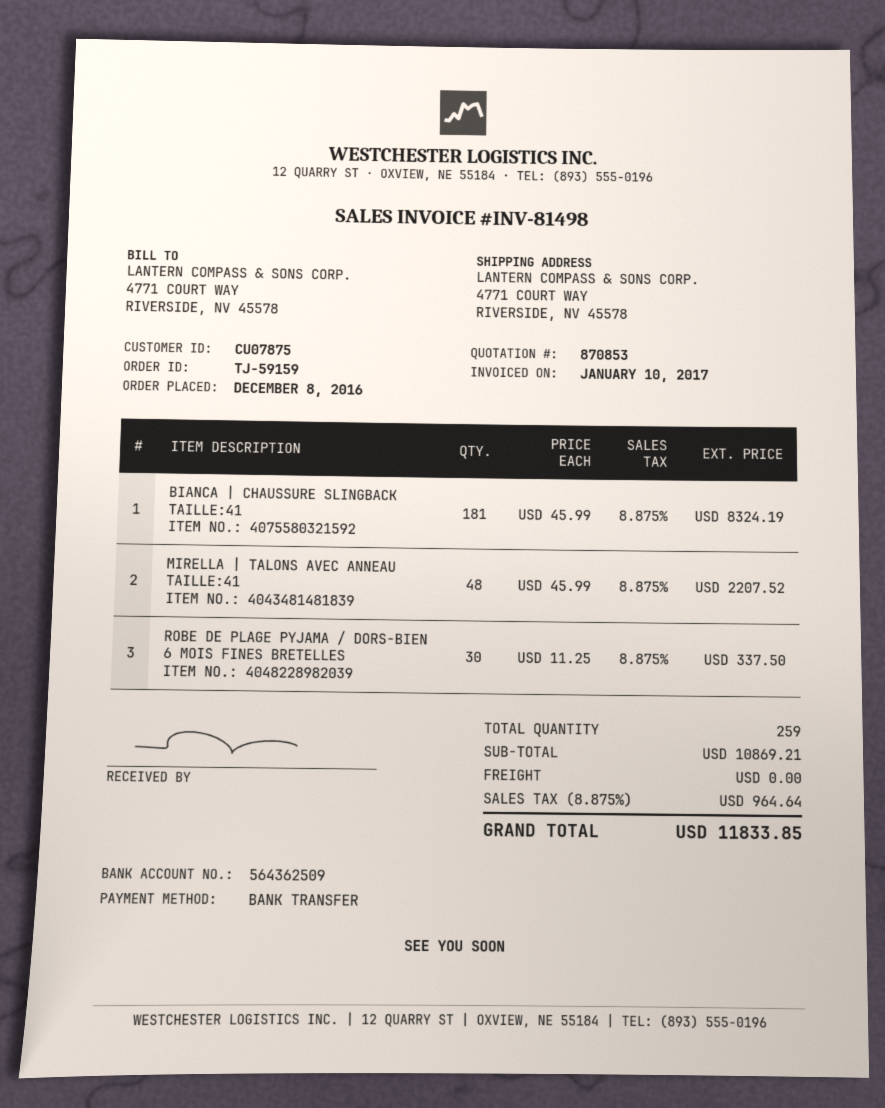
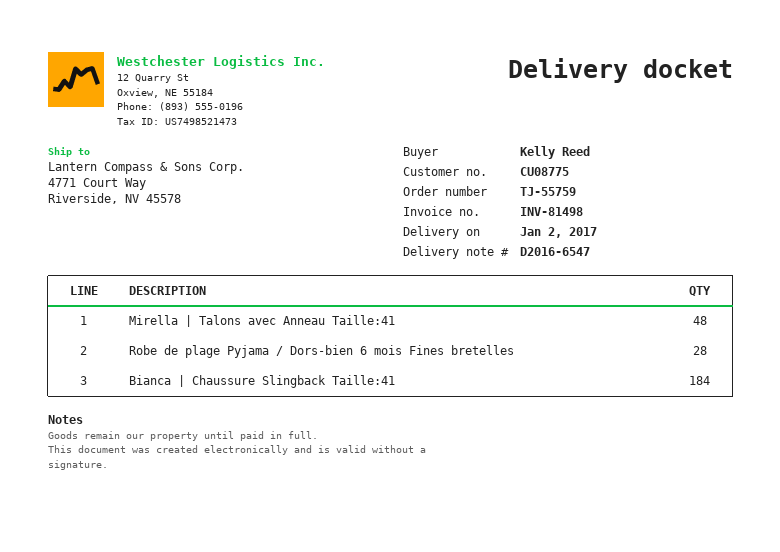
order number: TJ-59159 -> TJ-55759
customer number: CU07875 -> CU08775
BIANCA | CHAUSSURE SLINGBACK TAILLE:41: 181 -> 184
ROBE DE PLAGE PYJAMA / DORS-BIEN 6 MOIS FINES BRETELLES: 30 -> 28

